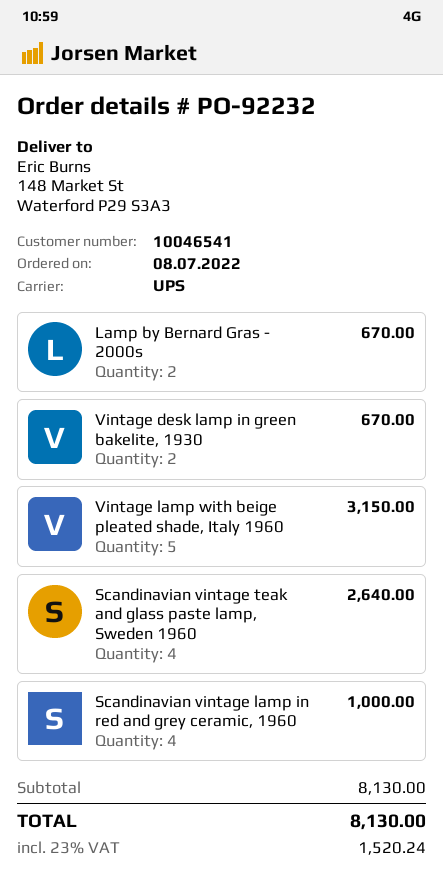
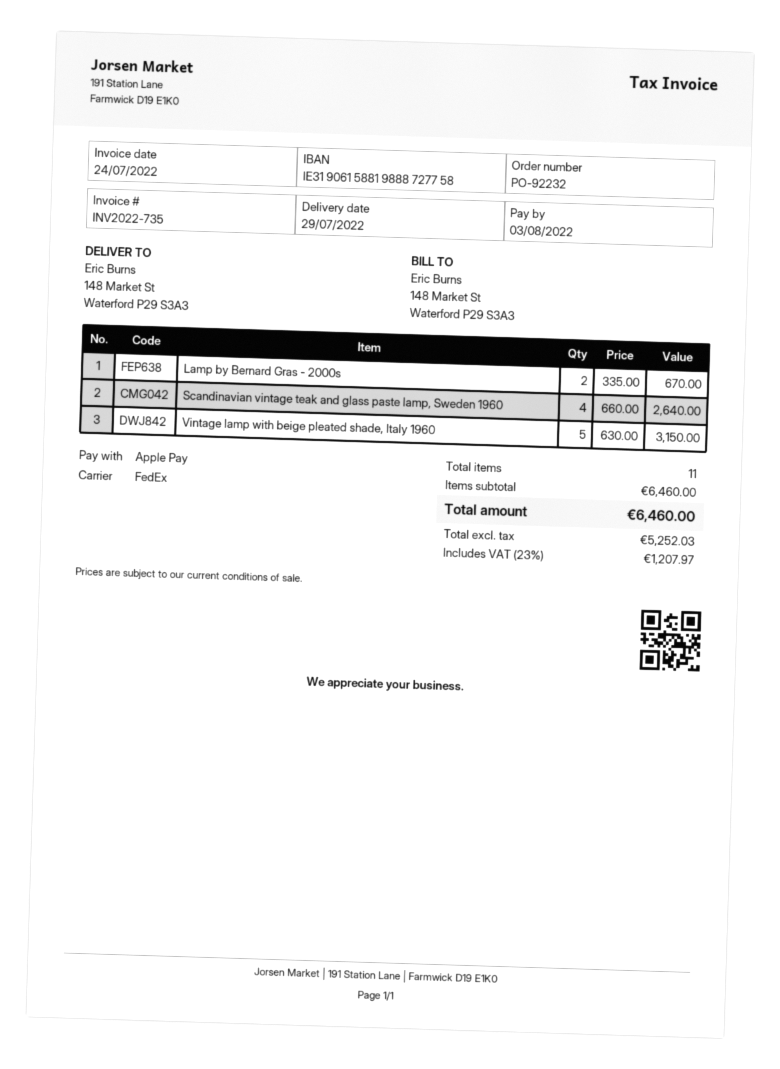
shipping method: UPS -> FedEx
Vintage desk lamp in green bakelite, 1930: 2 for 670.00 -> none
Scandinavian vintage lamp in red and grey ceramic, 1960: 4 for 1000.00 -> none
subtotal: 8130.00 -> 6460.00
tax: 23% = 1520.24 -> 23% = 1207.97
total: 8130.00 -> 6460.00

